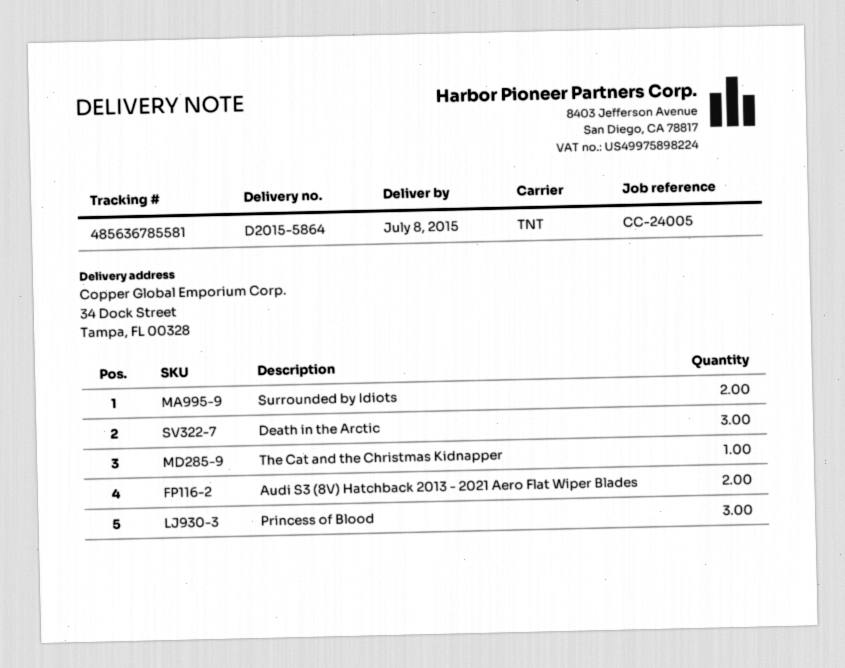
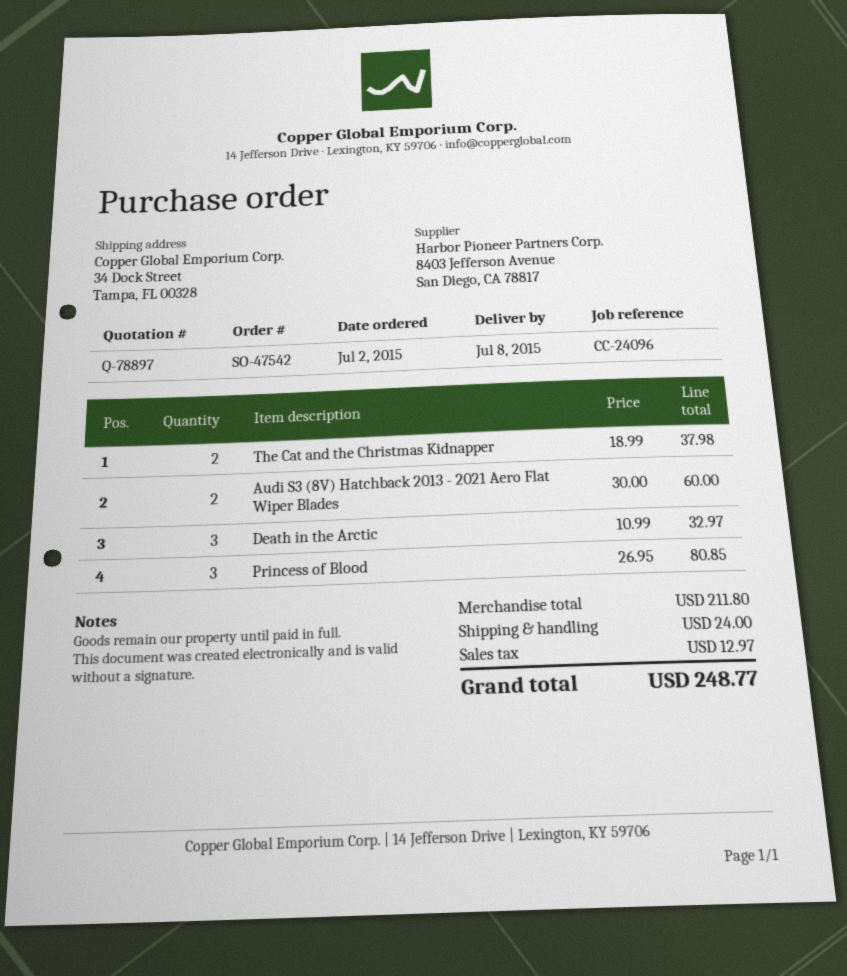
reference: CC-24005 -> CC-24096
Surrounded by Idiots: 2 -> none
The Cat and the Christmas Kidnapper: 1 -> 2

